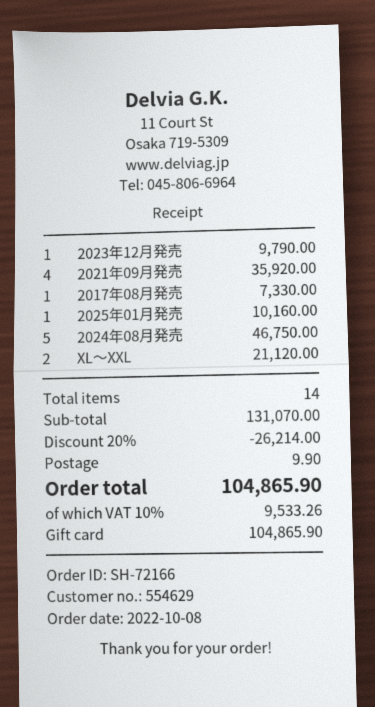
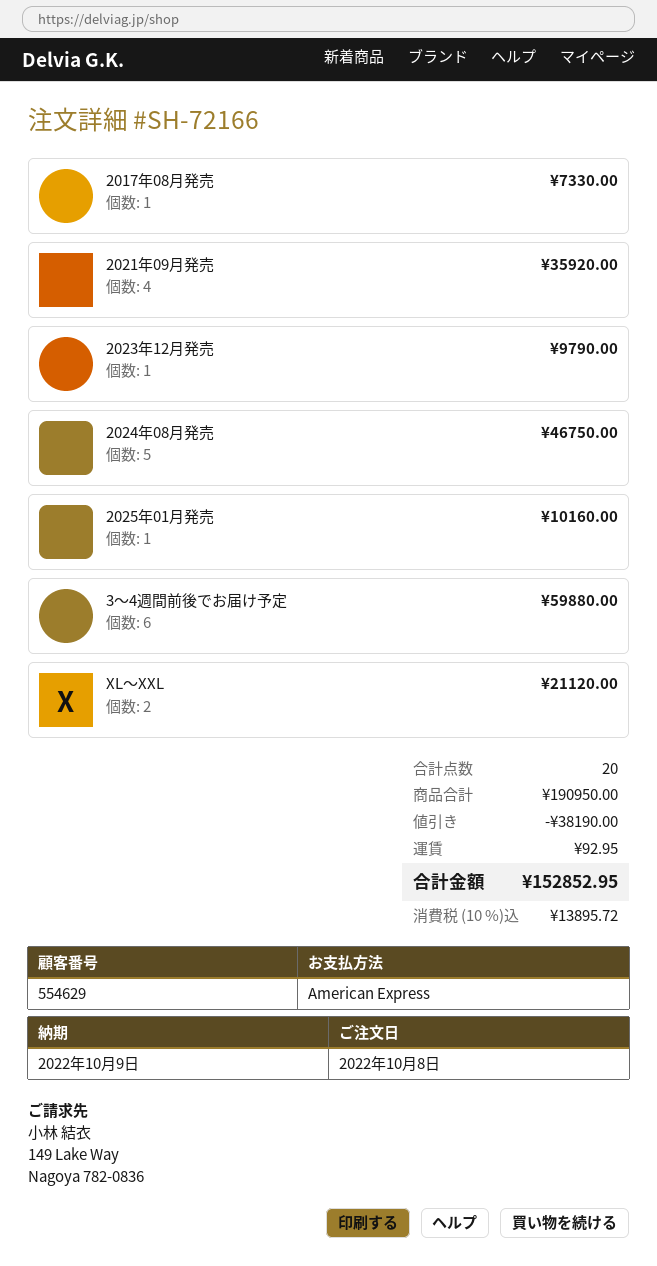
payment method: gift card -> American Express
3〜4週間前後でお届け予定: none -> 6 for 59880.00
total quantity: 14 -> 20
subtotal: 131070.00 -> 190950.00
discount: 26214.00 -> 38190.00
shipping: 9.90 -> 92.95
tax: 10% = 9533.26 -> 10% = 13895.72
total: 104865.90 -> 152852.95

